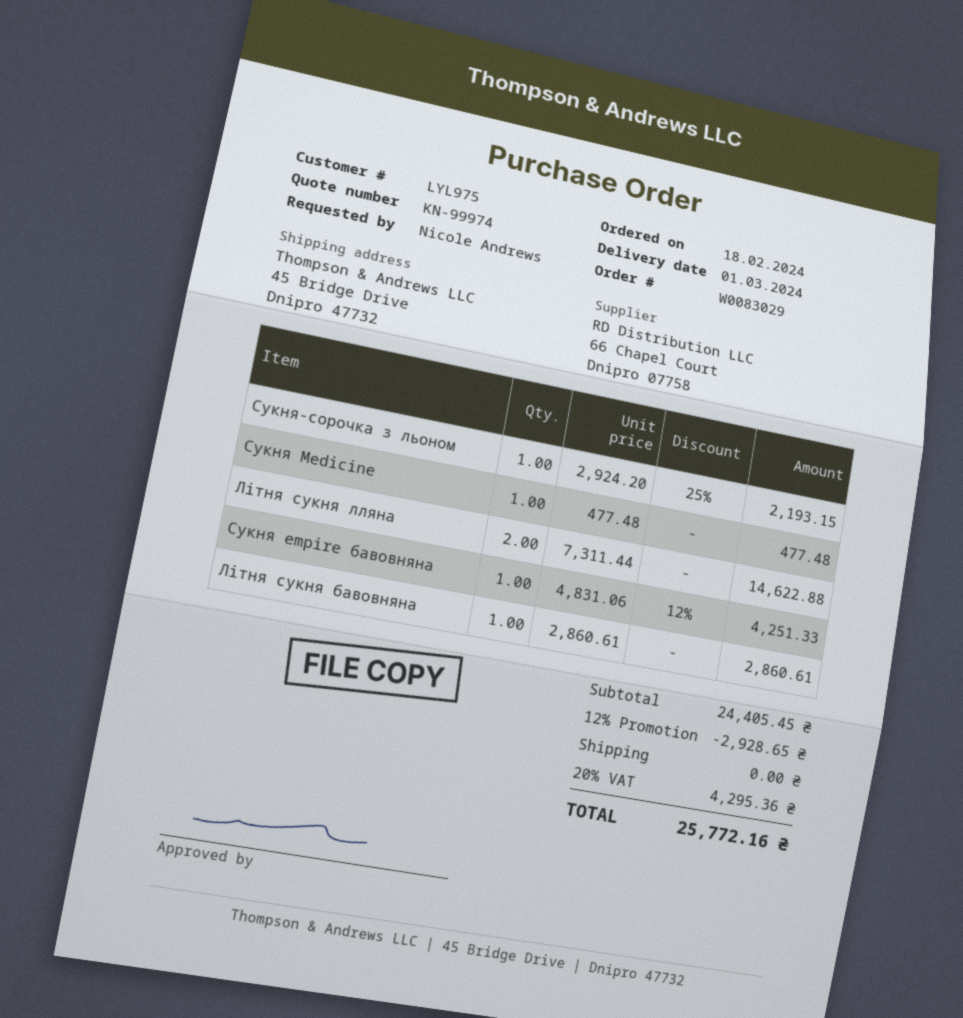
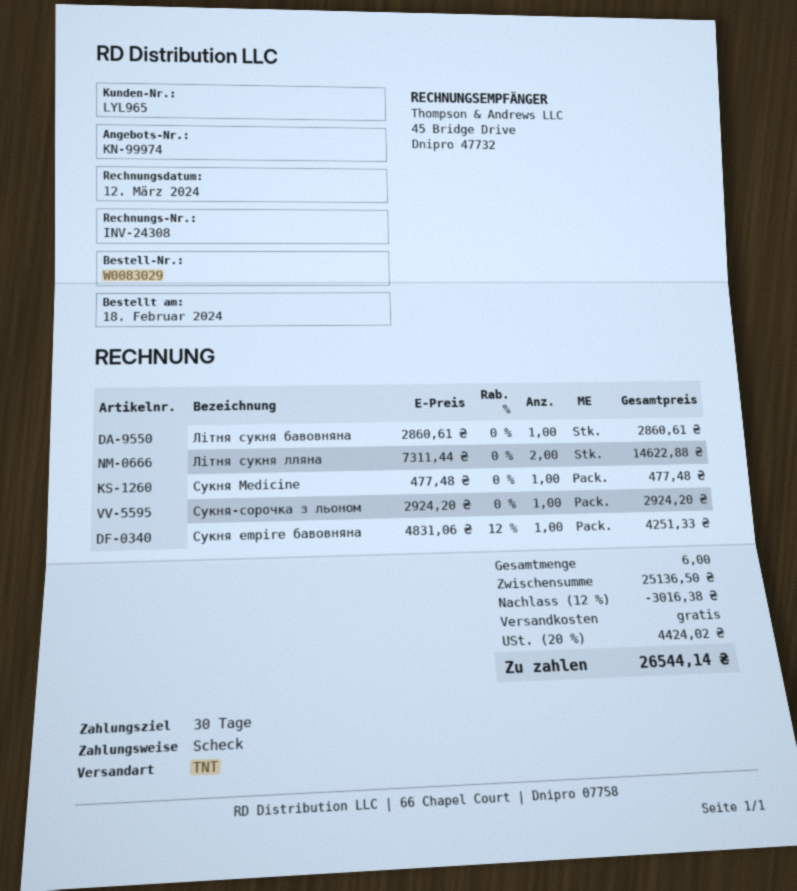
customer number: LYL975 -> LYL965
Сукня-сорочка з льоном: 1 x 2924.20 - 25% = 2193.15 -> 1 x 2924.20 = 2924.20
subtotal: 24405.45 -> 25136.50
discount: 12% = 2928.65 -> 12% = 3016.38
tax: 20% = 4295.36 -> 20% = 4424.02
total: 25772.16 -> 26544.14

